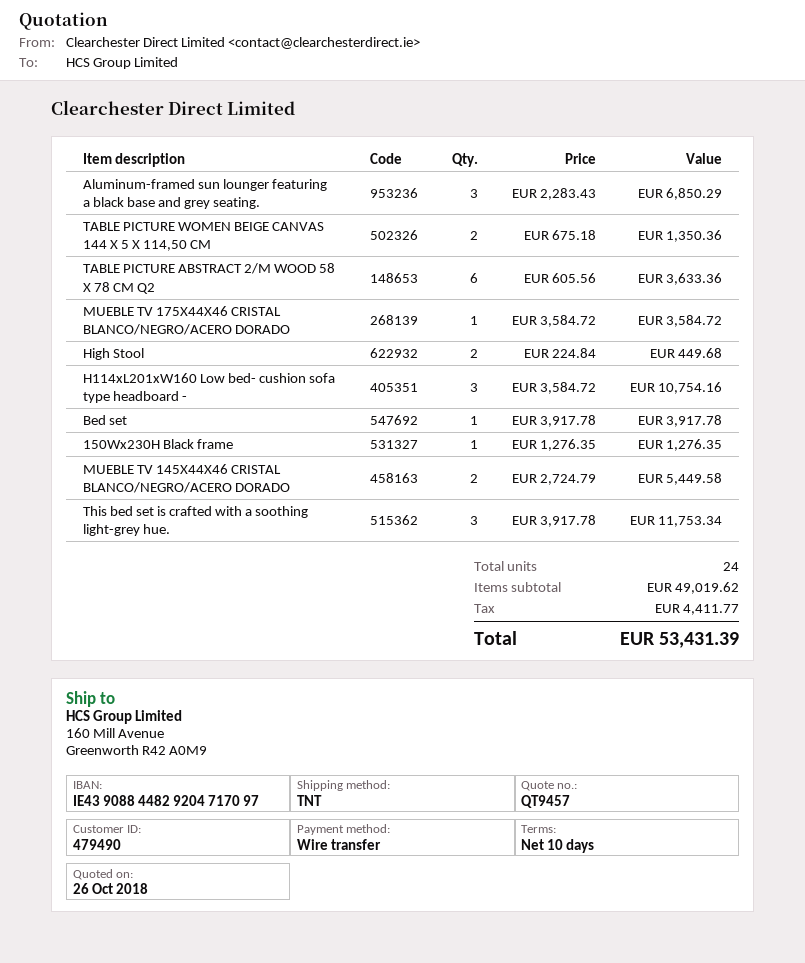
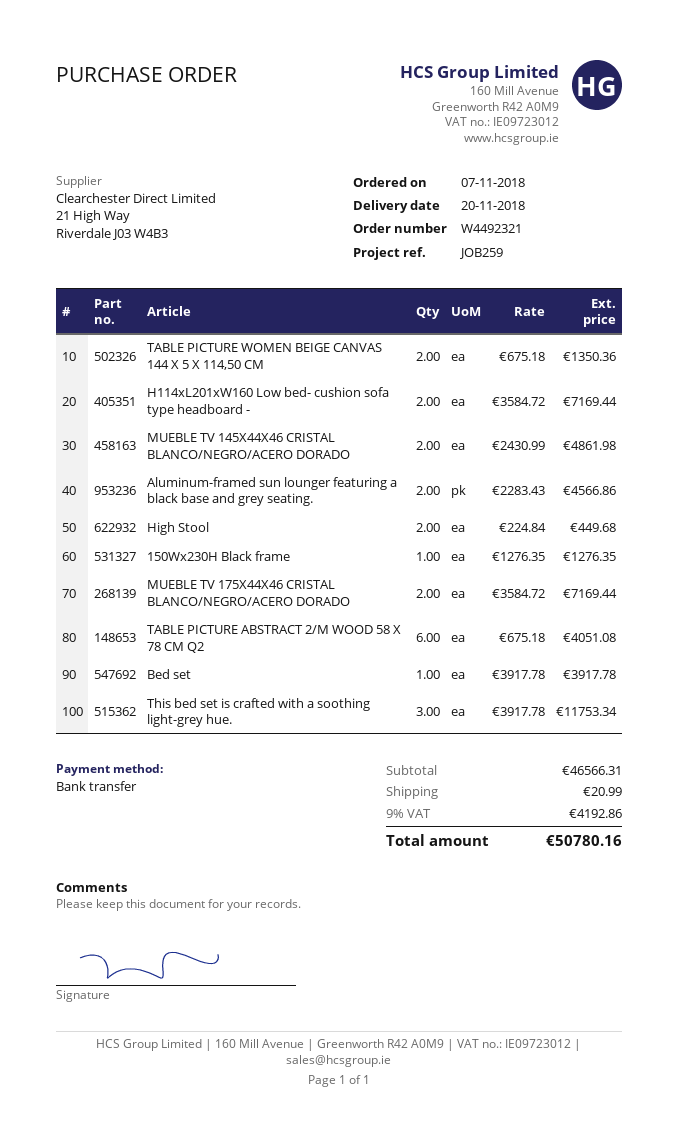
Aluminum-framed sun lounger featuring a black base and grey seating.: 3 x 2283.43 = 6850.29 -> 2 x 2283.43 = 4566.86
TABLE PICTURE ABSTRACT 2/M WOOD 58 X 78 CM Q2: 6 x 605.56 = 3633.36 -> 6 x 675.18 = 4051.08
MUEBLE TV 175X44X46 CRISTAL BLANCO/NEGRO/ACERO DORADO: 1 x 3584.72 = 3584.72 -> 2 x 3584.72 = 7169.44
H114xL201xW160 Low bed- cushion sofa type headboard -: 3 x 3584.72 = 10754.16 -> 2 x 3584.72 = 7169.44
MUEBLE TV 145X44X46 CRISTAL BLANCO/NEGRO/ACERO DORADO: 2 x 2724.79 = 5449.58 -> 2 x 2430.99 = 4861.98
subtotal: 49019.62 -> 46566.31
shipping: none -> 20.99
tax: 4411.77 -> 4192.86
total: 53431.39 -> 50780.16

